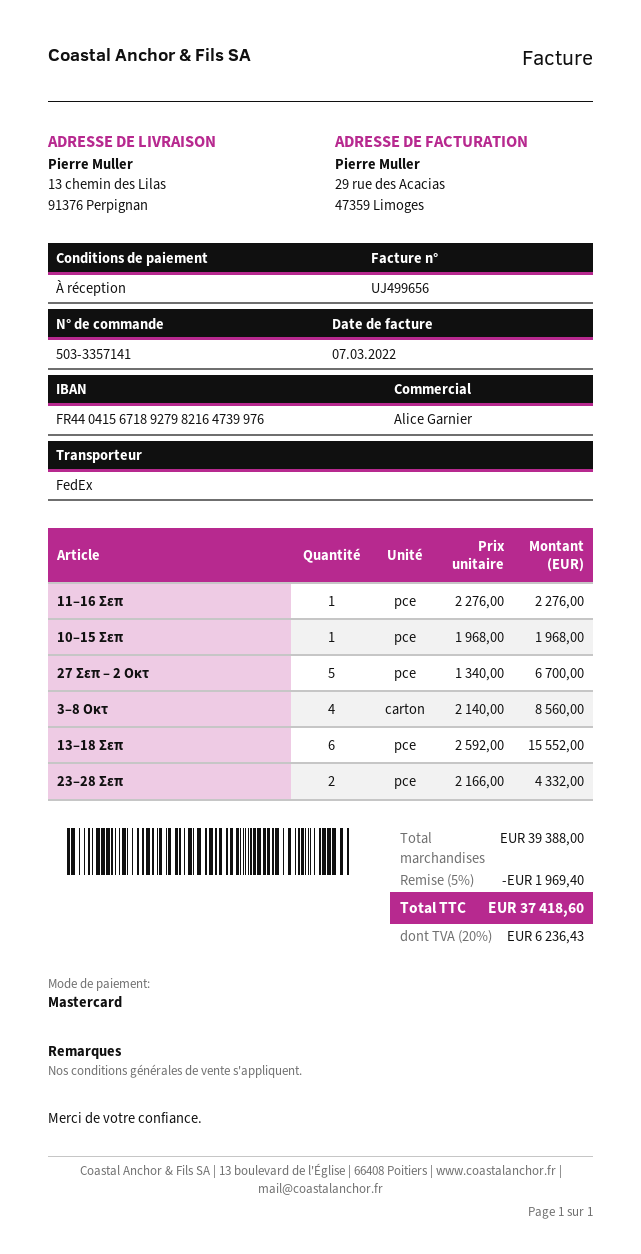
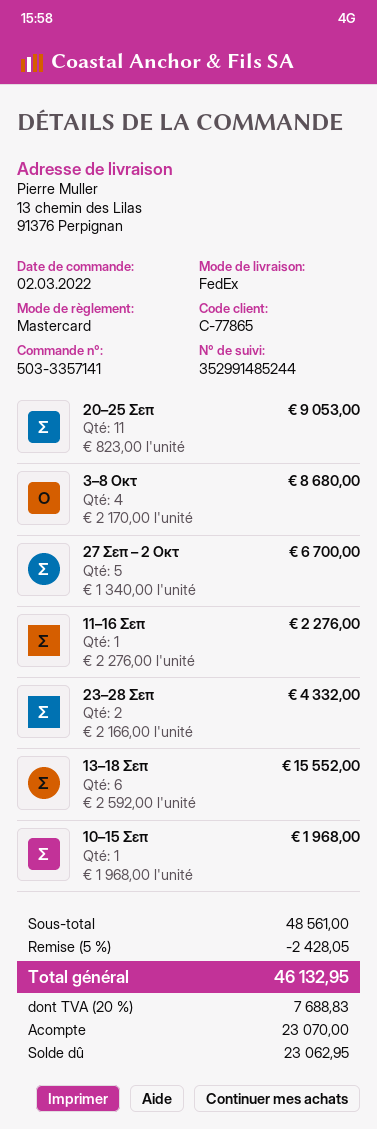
3–8 Οκτ: 4 x 2140.00 = 8560.00 -> 4 x 2170.00 = 8680.00
20–25 Σεπ: none -> 11 x 823.00 = 9053.00
subtotal: 39388.00 -> 48561.00
discount: 5% = 1969.40 -> 5% = 2428.05
tax: 20% = 6236.43 -> 20% = 7688.83
total: 37418.60 -> 46132.95

